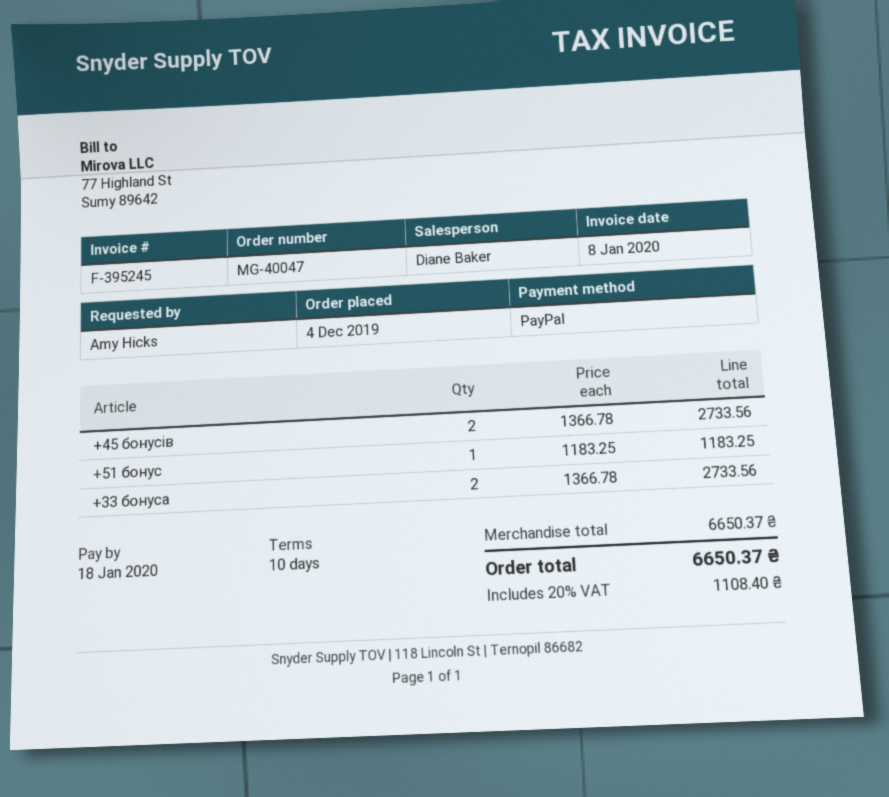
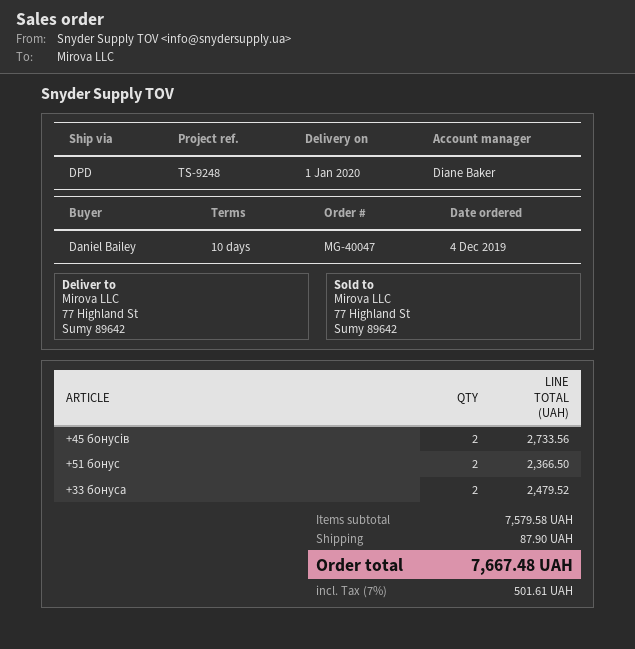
ordered by: Amy Hicks -> Daniel Bailey
+51 бонус: 1 for 1183.25 -> 2 for 2366.50
+33 бонуса: 2 for 2733.56 -> 2 for 2479.52
subtotal: 6650.37 -> 7579.58
shipping: none -> 87.90
tax: 20% = 1108.40 -> 7% = 501.61
total: 6650.37 -> 7667.48

